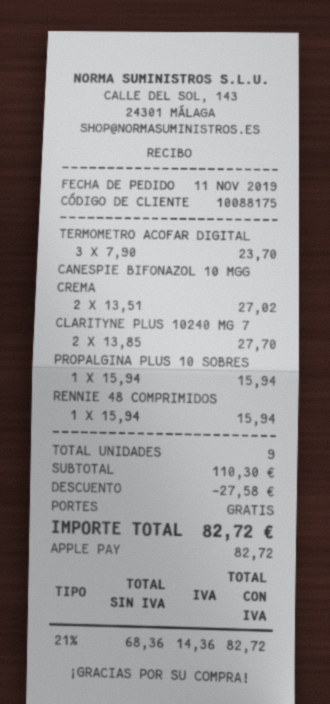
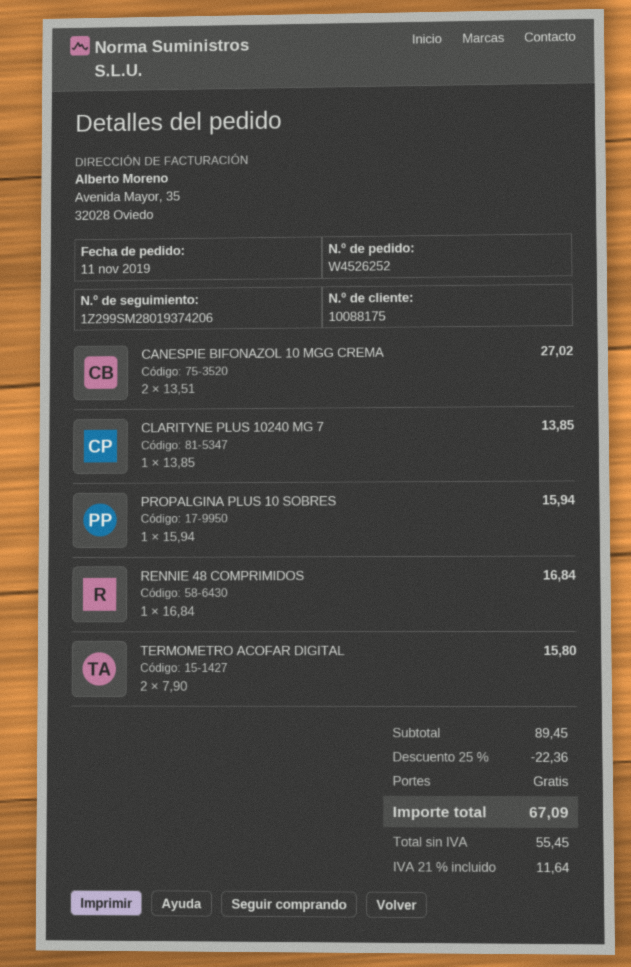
TERMOMETRO ACOFAR DIGITAL: 3 x 7.90 = 23.70 -> 2 x 7.90 = 15.80
CLARITYNE PLUS 10240 MG 7: 2 x 13.85 = 27.70 -> 1 x 13.85 = 13.85
RENNIE 48 COMPRIMIDOS: 1 x 15.94 = 15.94 -> 1 x 16.84 = 16.84
subtotal: 110.30 -> 89.45
discount: 27.58 -> 22.36
net: 68.36 -> 55.45
tax: 21% = 14.36 -> 21% = 11.64
total: 82.72 -> 67.09

